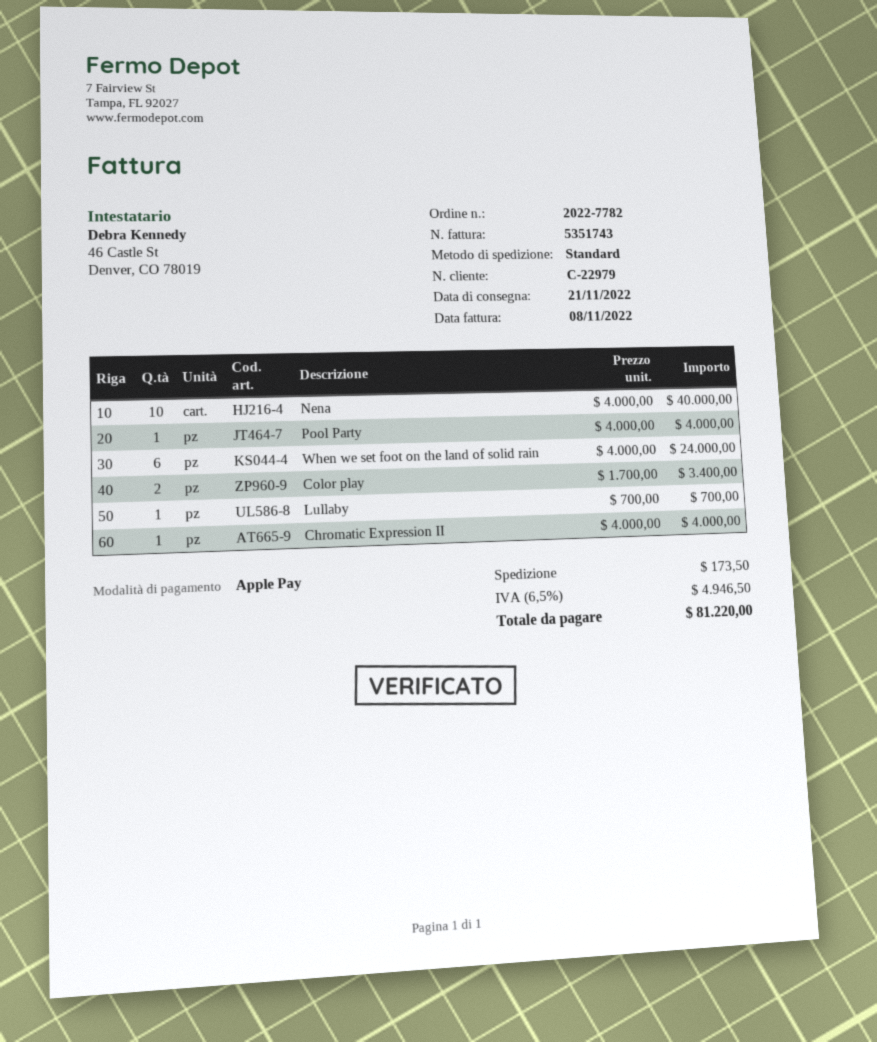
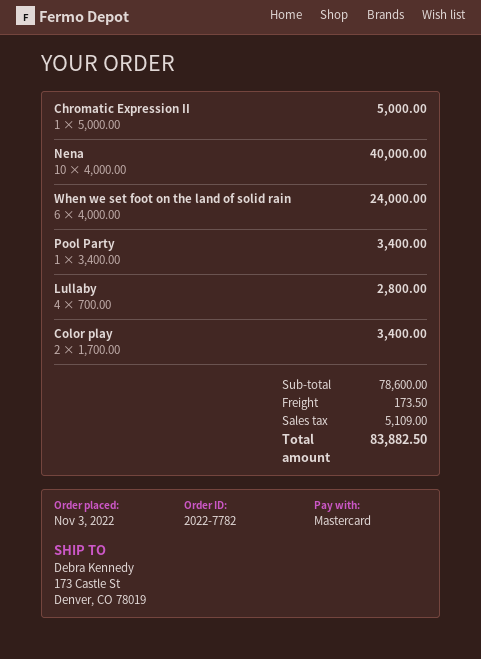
payment method: Apple Pay -> Mastercard
Pool Party: 1 x 4000.00 = 4000.00 -> 1 x 3400.00 = 3400.00
Lullaby: 1 x 700.00 = 700.00 -> 4 x 700.00 = 2800.00
Chromatic Expression II: 1 x 4000.00 = 4000.00 -> 1 x 5000.00 = 5000.00
tax: 4946.50 -> 5109.00
total: 81220.00 -> 83882.50

